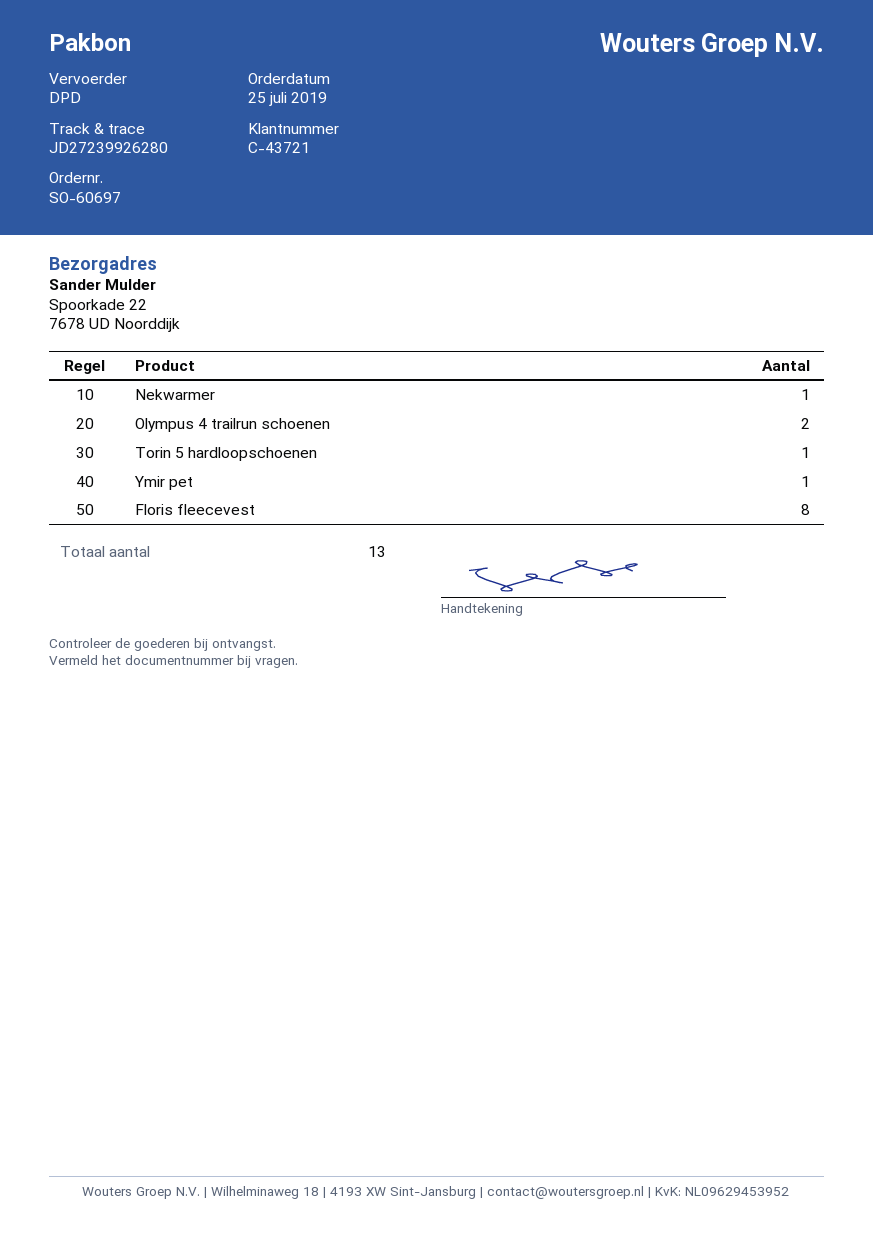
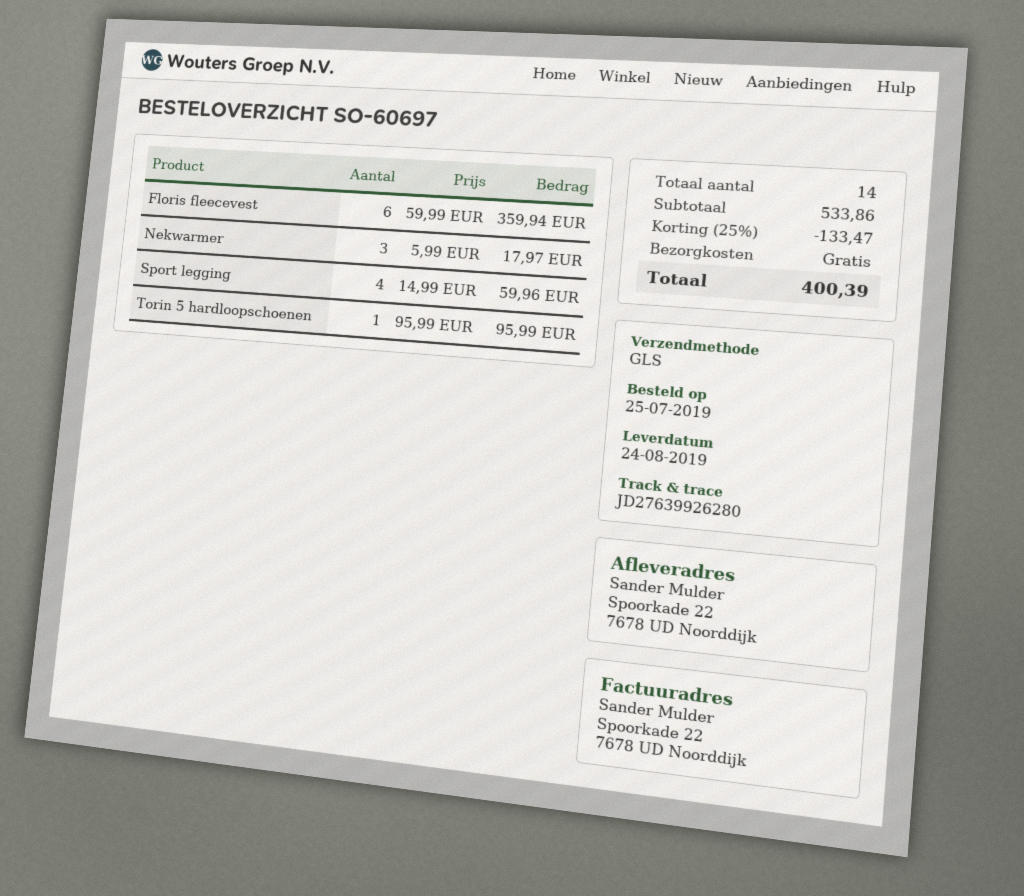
shipping method: DPD -> GLS
tracking number: JD27239926280 -> JD27639926280
Nekwarmer: 1 -> 3
Olympus 4 trailrun schoenen: 2 -> none
Ymir pet: 1 -> none
Floris fleecevest: 8 -> 6
Sport legging: none -> 4
total quantity: 13 -> 14

